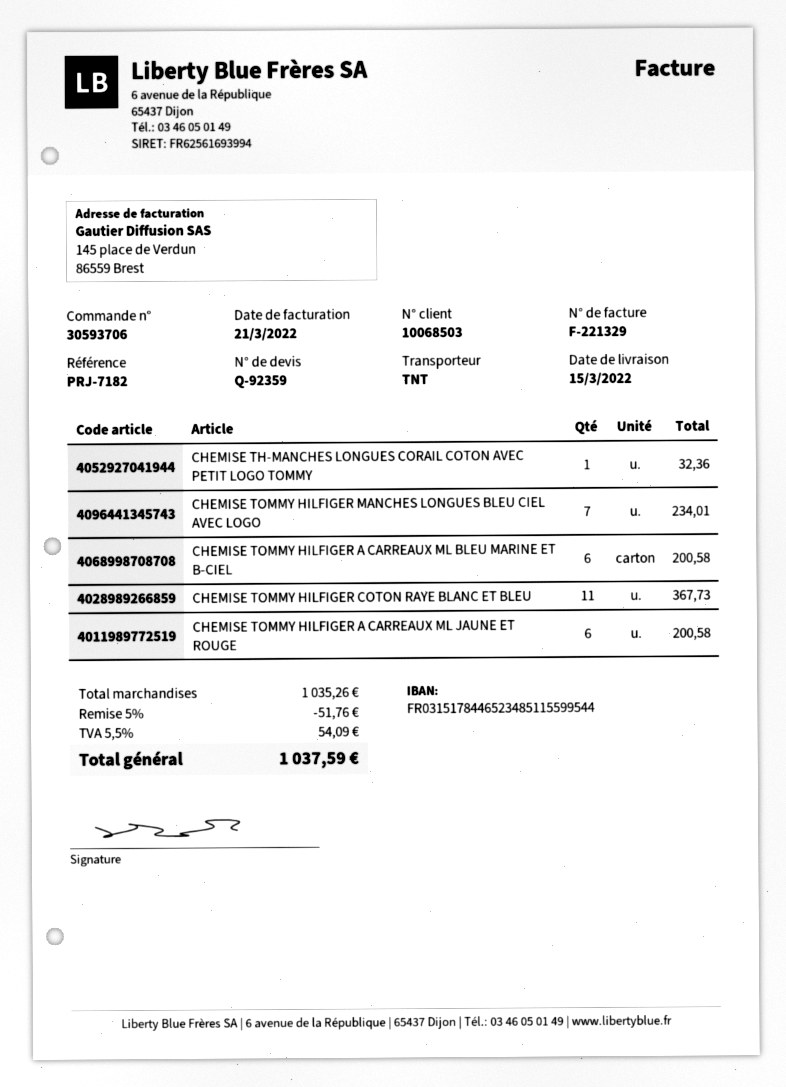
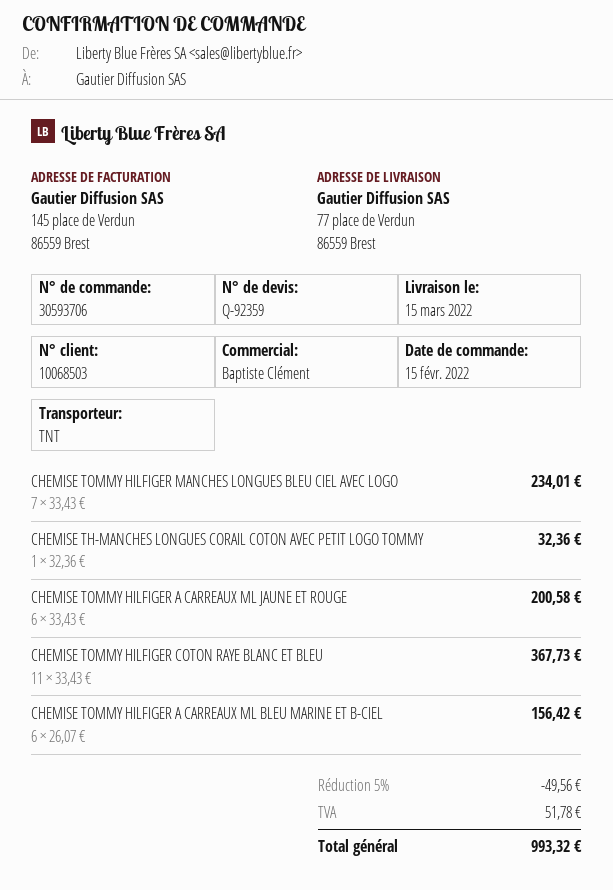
CHEMISE TOMMY HILFIGER A CARREAUX ML BLEU MARINE ET B-CIEL: 6 for 200.58 -> 6 for 156.42
discount: 5% = 51.76 -> 5% = 49.56
tax: 54.09 -> 51.78
total: 1037.59 -> 993.32

